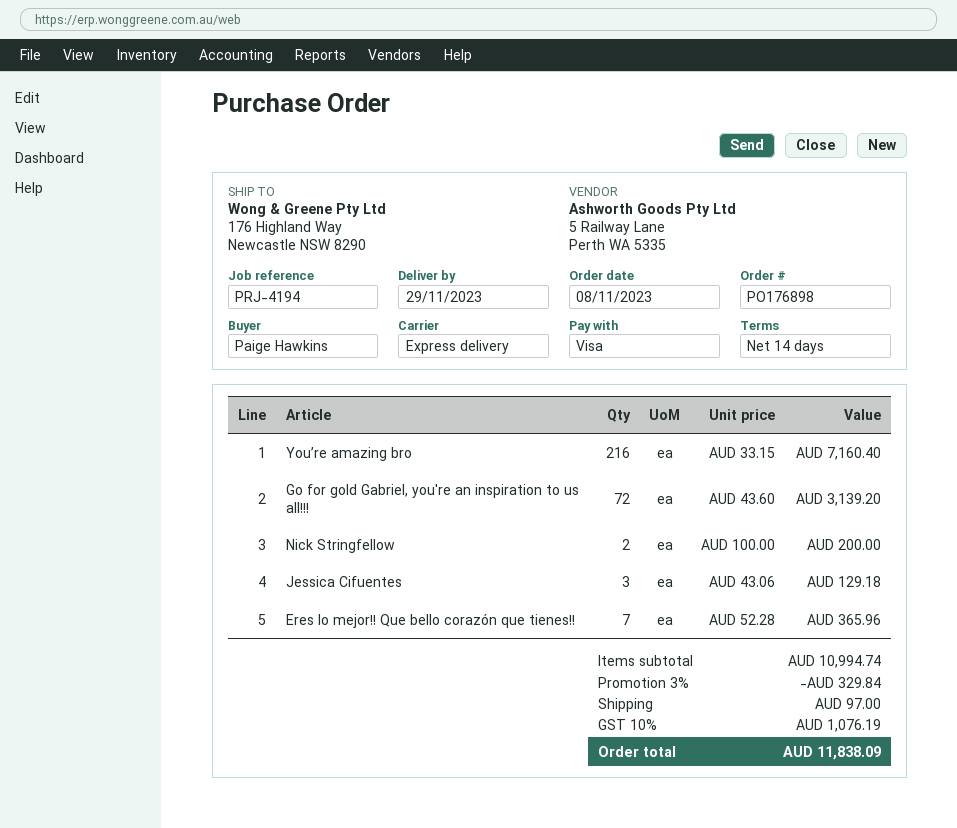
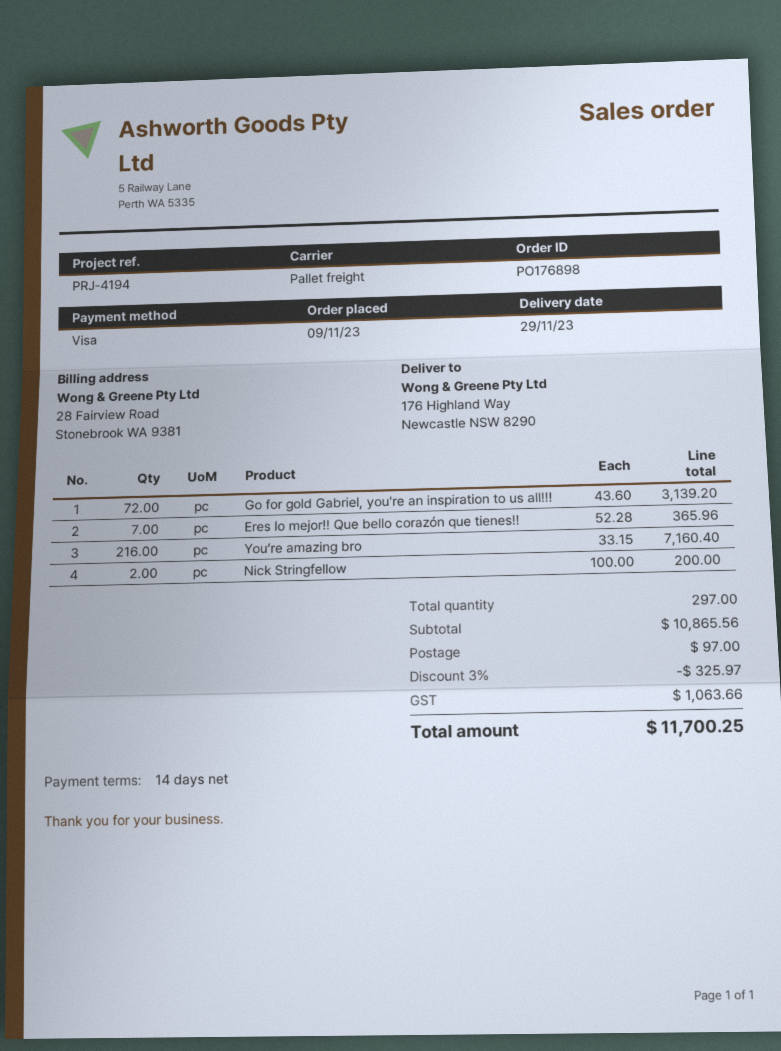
order date: 2023-11-08 -> 2023-11-09
shipping method: express -> pallet freight
Jessica Cifuentes: 3 x 43.06 = 129.18 -> none
subtotal: 10994.74 -> 10865.56
discount: 3% = 329.84 -> 3% = 325.97
tax: 1076.19 -> 1063.66
total: 11838.09 -> 11700.25

